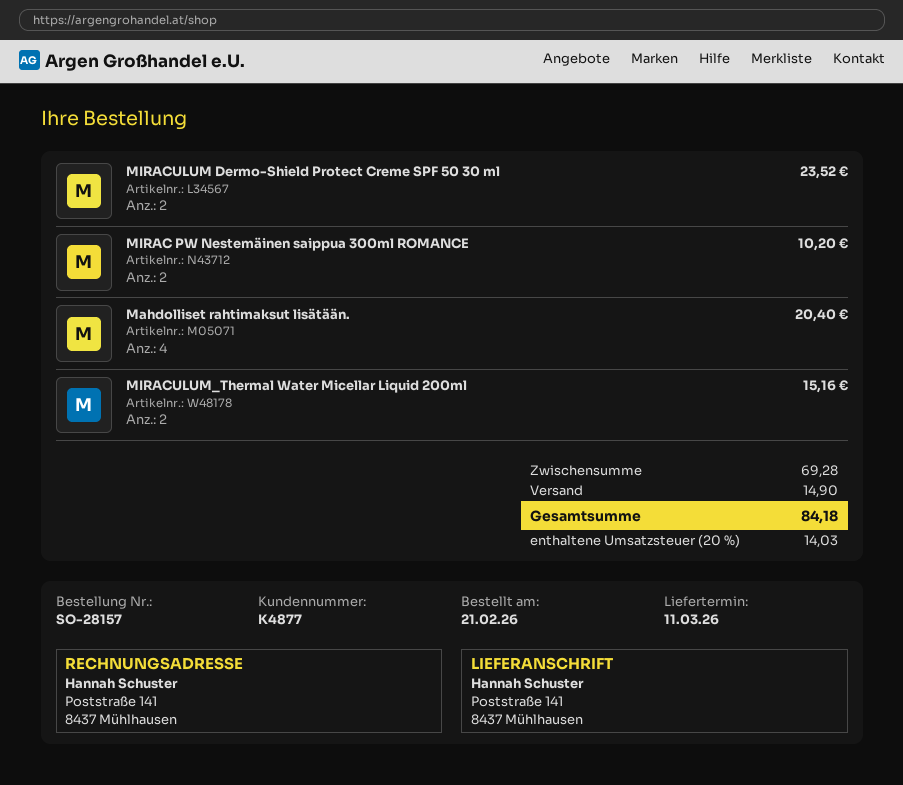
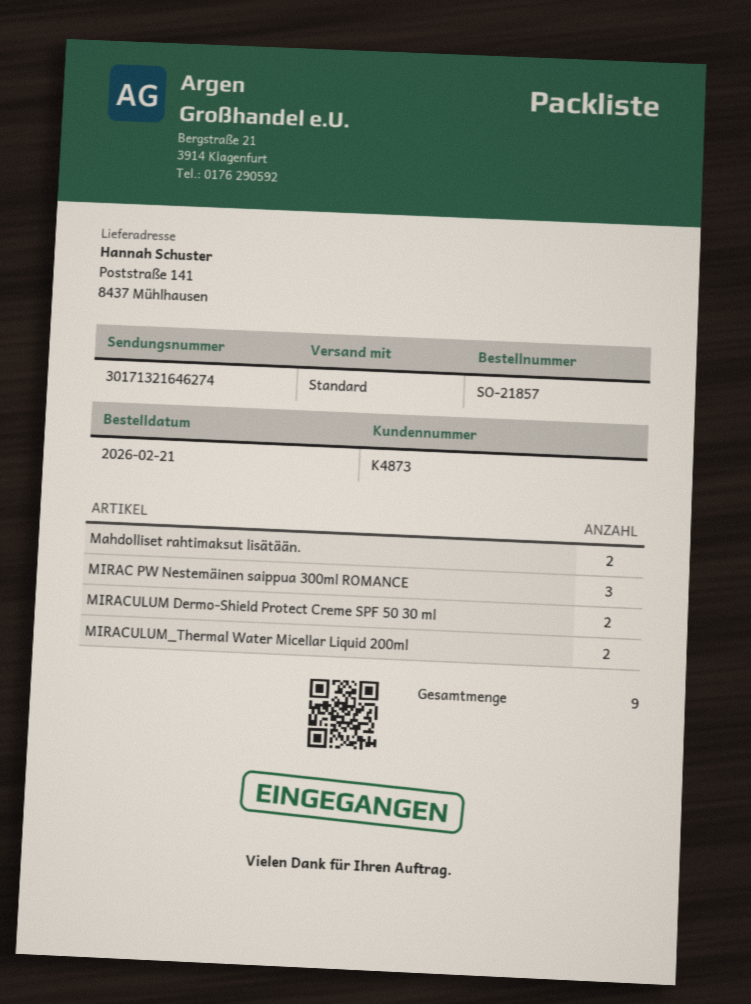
order number: SO-28157 -> SO-21857
customer number: K4877 -> K4873
MIRAC PW Nestemäinen saippua 300ml ROMANCE: 2 -> 3
Mahdolliset rahtimaksut lisätään.: 4 -> 2

